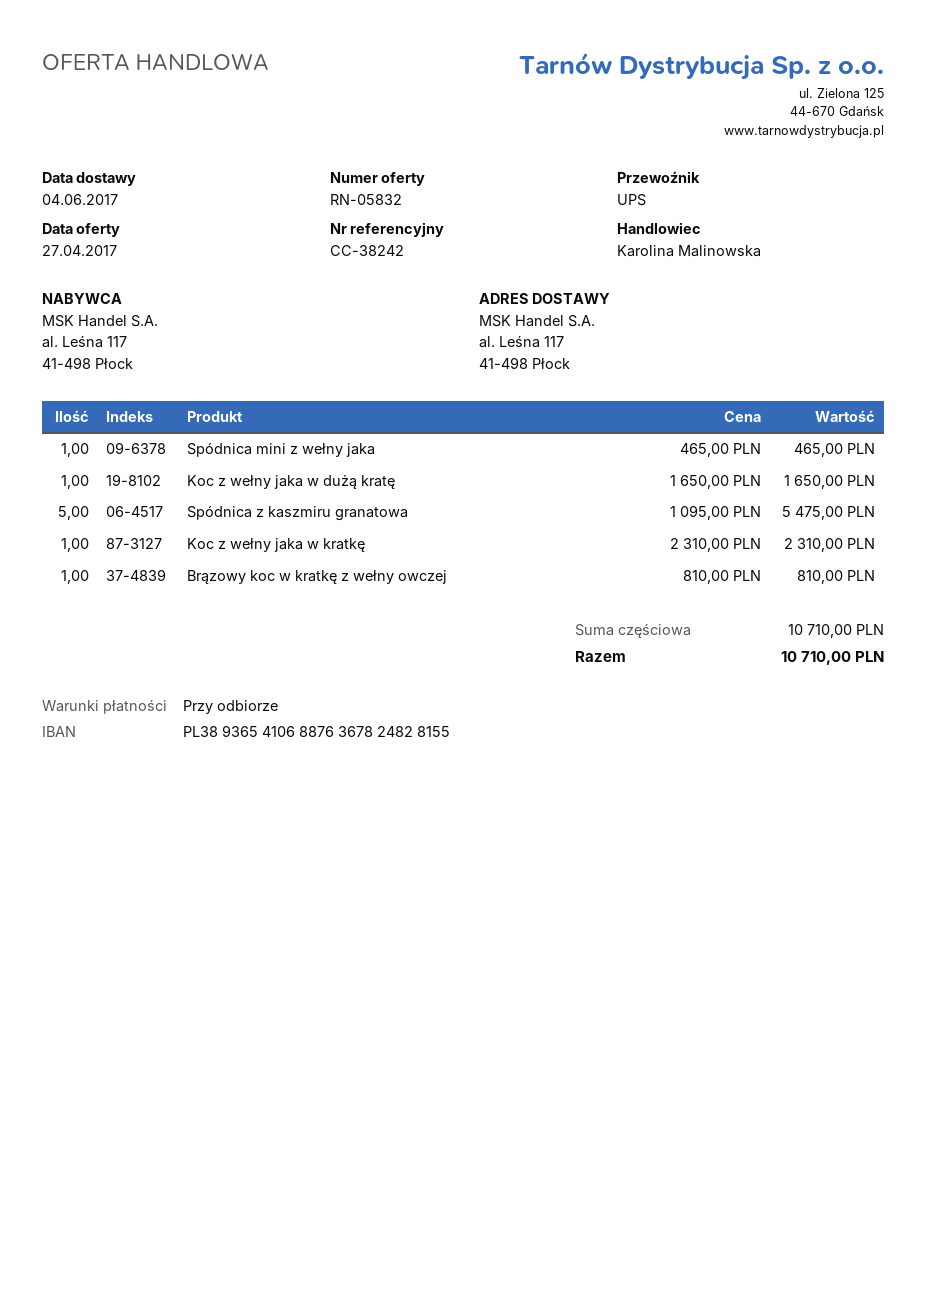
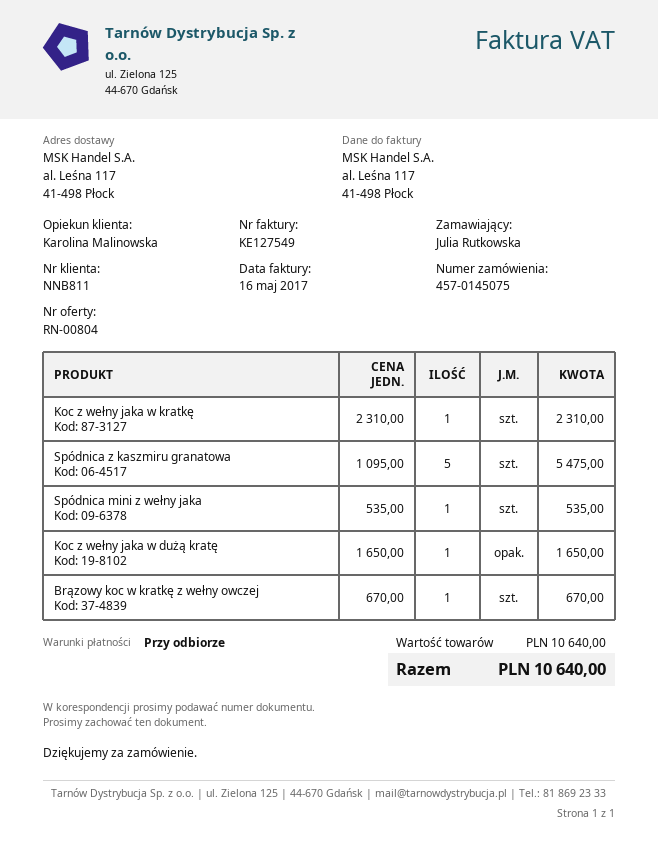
quote number: RN-05832 -> RN-00804
Spódnica mini z wełny jaka: 1 x 465.00 = 465.00 -> 1 x 535.00 = 535.00
Brązowy koc w kratkę z wełny owczej: 1 x 810.00 = 810.00 -> 1 x 670.00 = 670.00
subtotal: 10710.00 -> 10640.00
total: 10710.00 -> 10640.00

